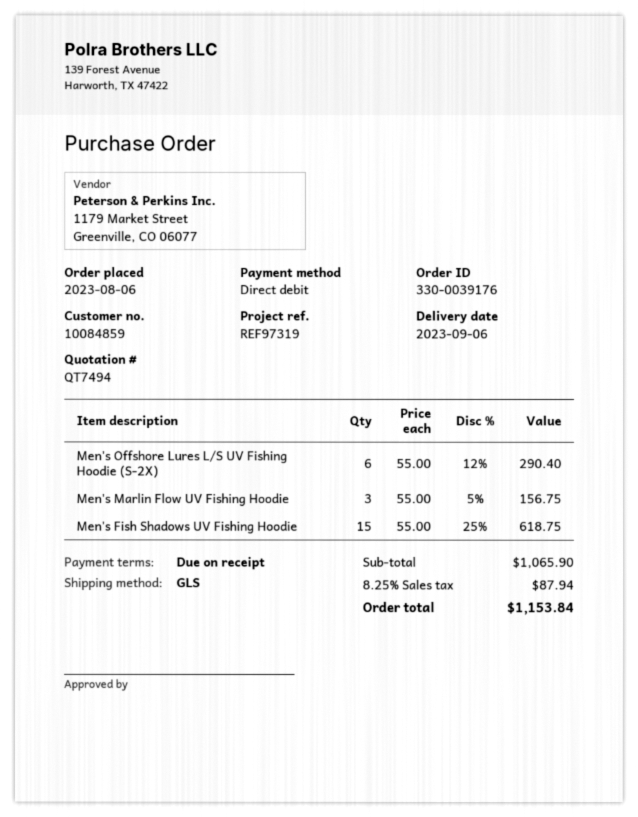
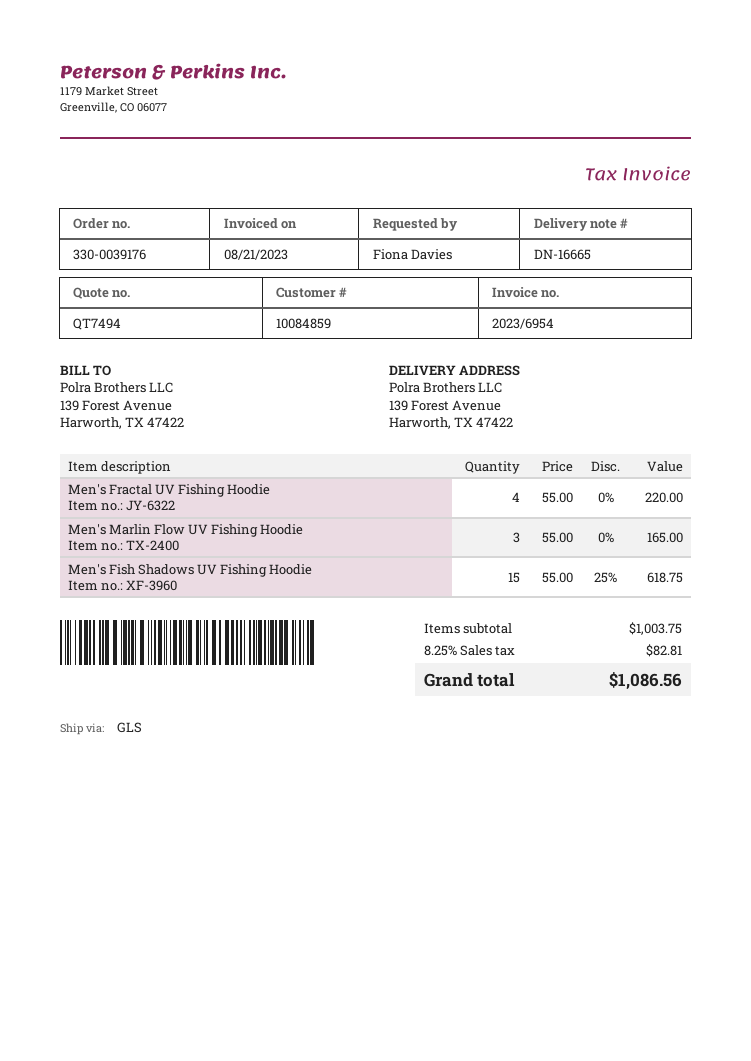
Men's Offshore Lures L/S UV Fishing Hoodie (S-2X): 6 x 55.00 - 12% = 290.40 -> none
Men's Marlin Flow UV Fishing Hoodie: 3 x 55.00 - 5% = 156.75 -> 3 x 55.00 = 165.00
Men's Fractal UV Fishing Hoodie: none -> 4 x 55.00 = 220.00
subtotal: 1065.90 -> 1003.75
tax: 8.25% = 87.94 -> 8.25% = 82.81
total: 1153.84 -> 1086.56

